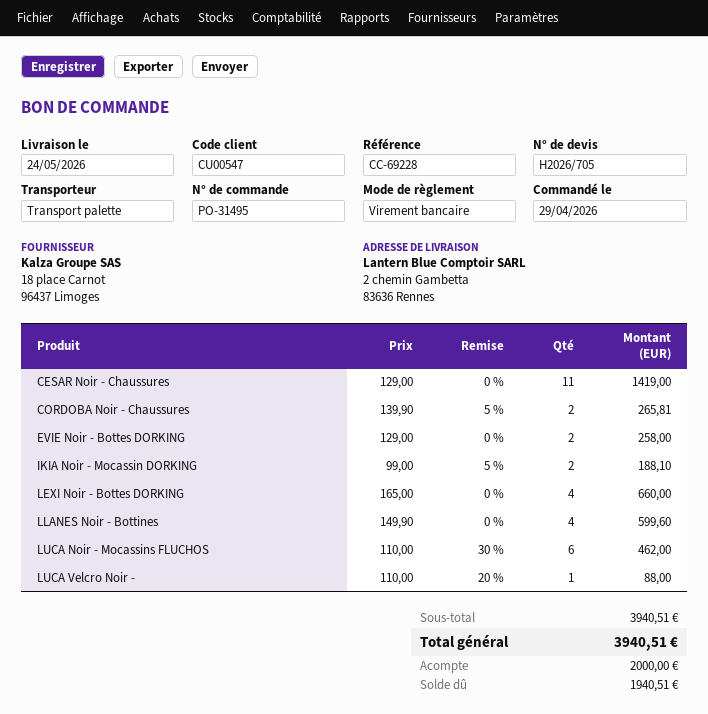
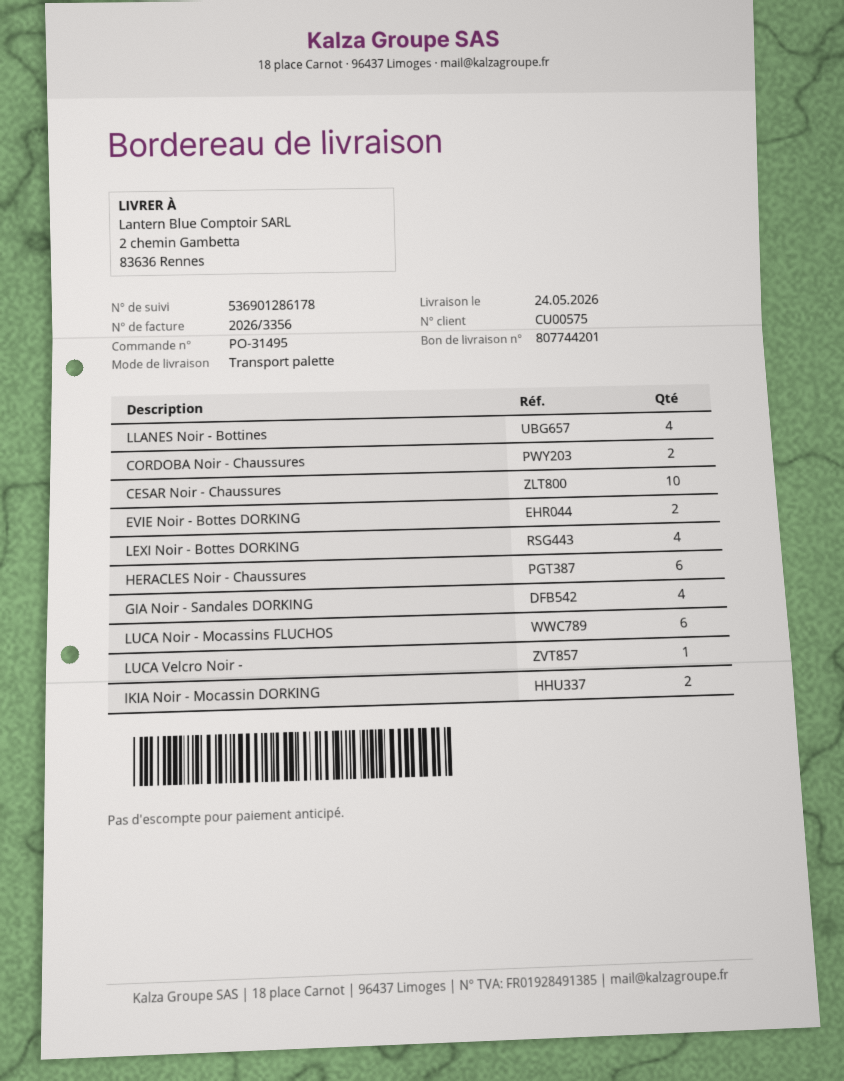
customer number: CU00547 -> CU00575
CESAR Noir - Chaussures: 11 -> 10
HERACLES Noir - Chaussures: none -> 6
GIA Noir - Sandales DORKING: none -> 4

